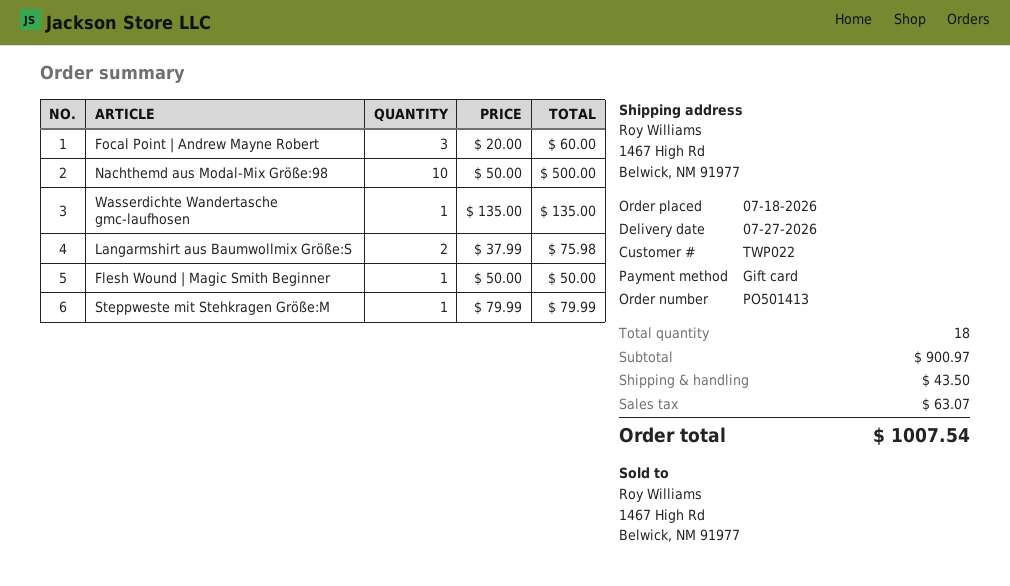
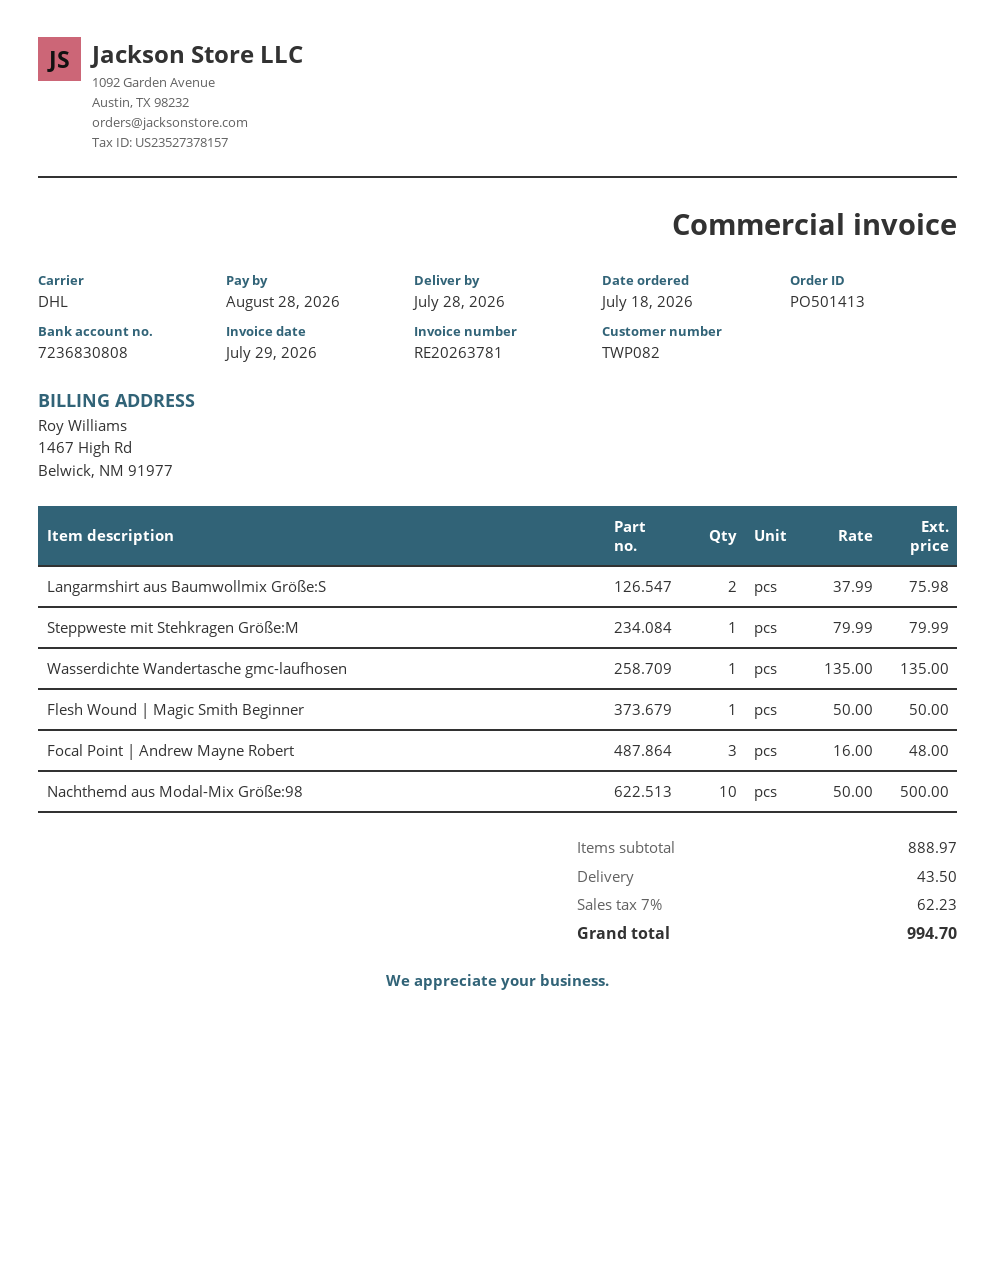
delivery date: 2026-07-27 -> 2026-07-28
customer number: TWP022 -> TWP082
Focal Point | Andrew Mayne Robert: 3 x 20.00 = 60.00 -> 3 x 16.00 = 48.00
subtotal: 900.97 -> 888.97
tax: 63.07 -> 62.23
total: 1007.54 -> 994.70

